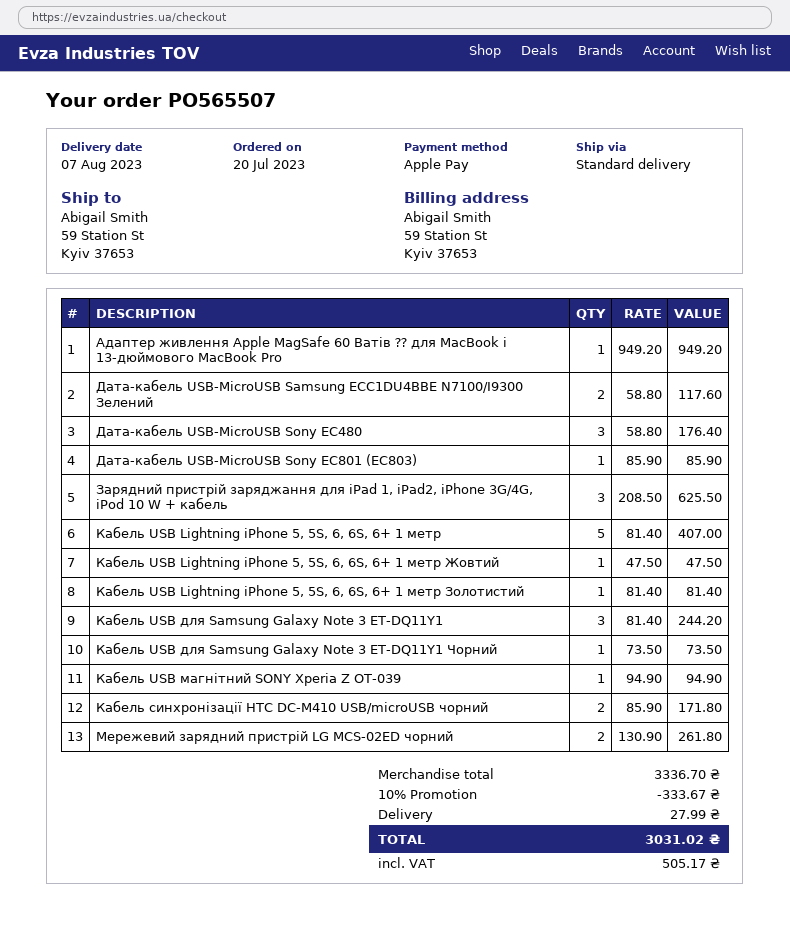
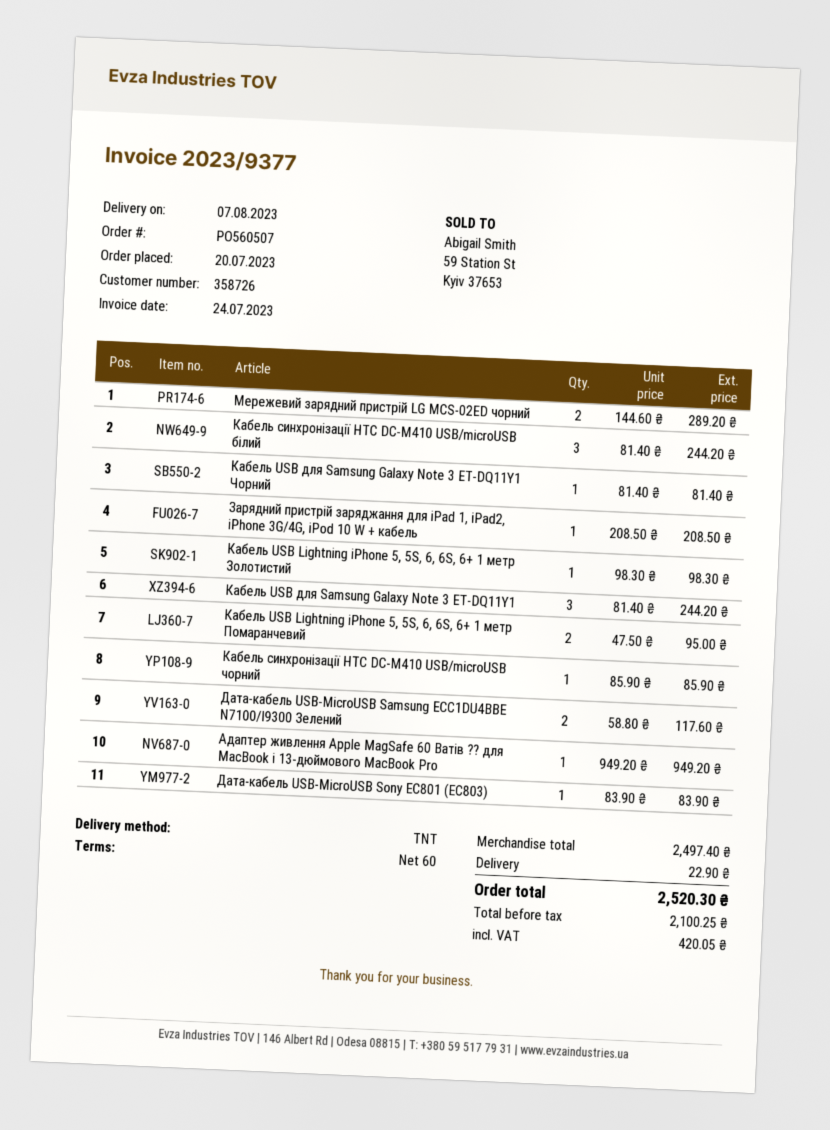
order number: PO565507 -> PO560507
shipping method: standard -> TNT
Дата-кабель USB-MicroUSB Sony EC480: 3 x 58.80 = 176.40 -> none
Дата-кабель USB-MicroUSB Sony EC801 (EC803): 1 x 85.90 = 85.90 -> 1 x 83.90 = 83.90
Зарядний пристрій заряджання для iPad 1, iPad2, iPhone 3G/4G, iPod 10 W + кабель: 3 x 208.50 = 625.50 -> 1 x 208.50 = 208.50
Кабель USB Lightning iPhone 5, 5S, 6, 6S, 6+ 1 метр: 5 x 81.40 = 407.00 -> none
Кабель USB Lightning iPhone 5, 5S, 6, 6S, 6+ 1 метр Жовтий: 1 x 47.50 = 47.50 -> none
Кабель USB Lightning iPhone 5, 5S, 6, 6S, 6+ 1 метр Золотистий: 1 x 81.40 = 81.40 -> 1 x 98.30 = 98.30
Кабель USB для Samsung Galaxy Note 3 ET-DQ11Y1 Чорний: 1 x 73.50 = 73.50 -> 1 x 81.40 = 81.40
Кабель USB магнітний SONY Xperia Z OT-039: 1 x 94.90 = 94.90 -> none
Кабель синхронізації HTC DC-M410 USB/microUSB чорний: 2 x 85.90 = 171.80 -> 1 x 85.90 = 85.90
Мережевий зарядний пристрій LG MCS-02ED чорний: 2 x 130.90 = 261.80 -> 2 x 144.60 = 289.20
Кабель синхронізації HTC DC-M410 USB/microUSB білий: none -> 3 x 81.40 = 244.20
Кабель USB Lightning iPhone 5, 5S, 6, 6S, 6+ 1 метр Помаранчевий: none -> 2 x 47.50 = 95.00
subtotal: 3336.70 -> 2497.40
discount: 10% = 333.67 -> none
shipping: 27.99 -> 22.90
tax: 505.17 -> 420.05
total: 3031.02 -> 2520.30

